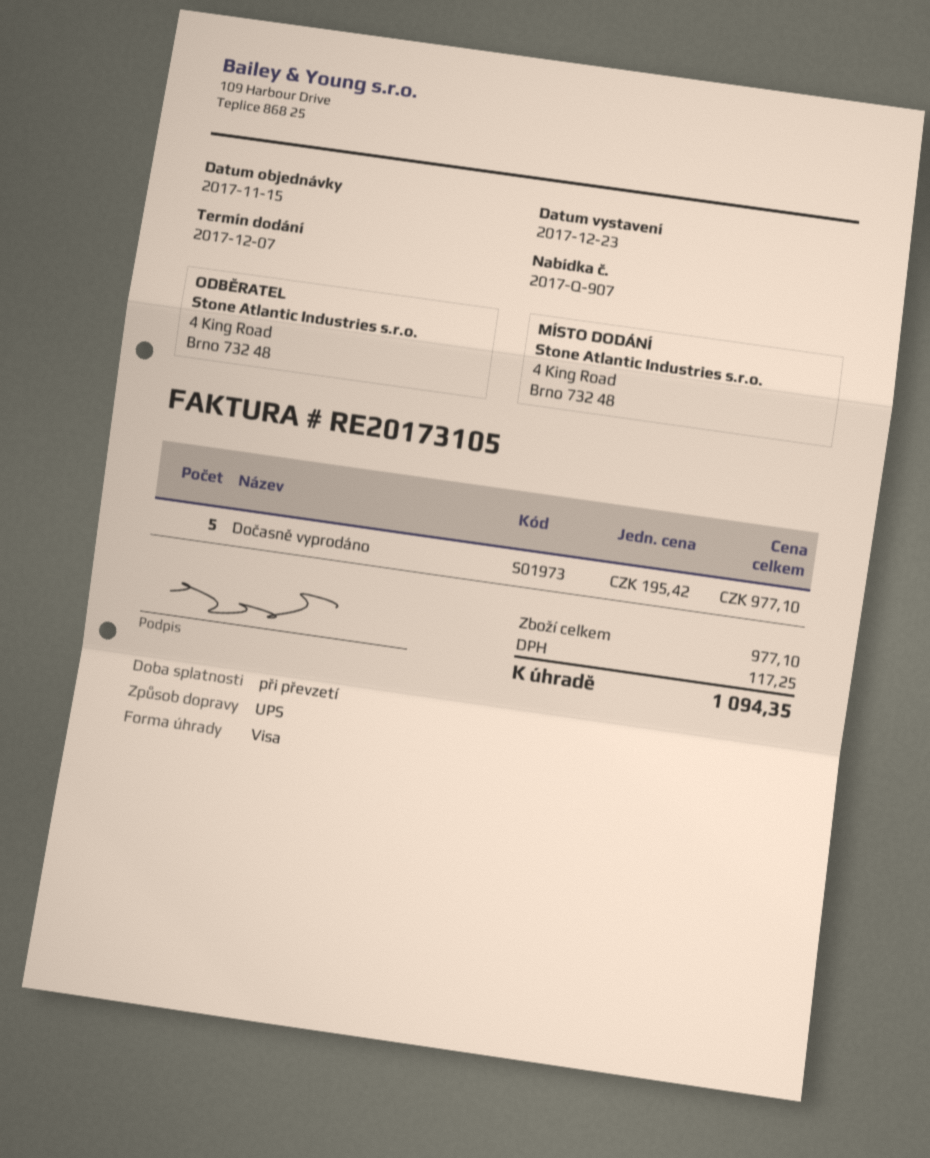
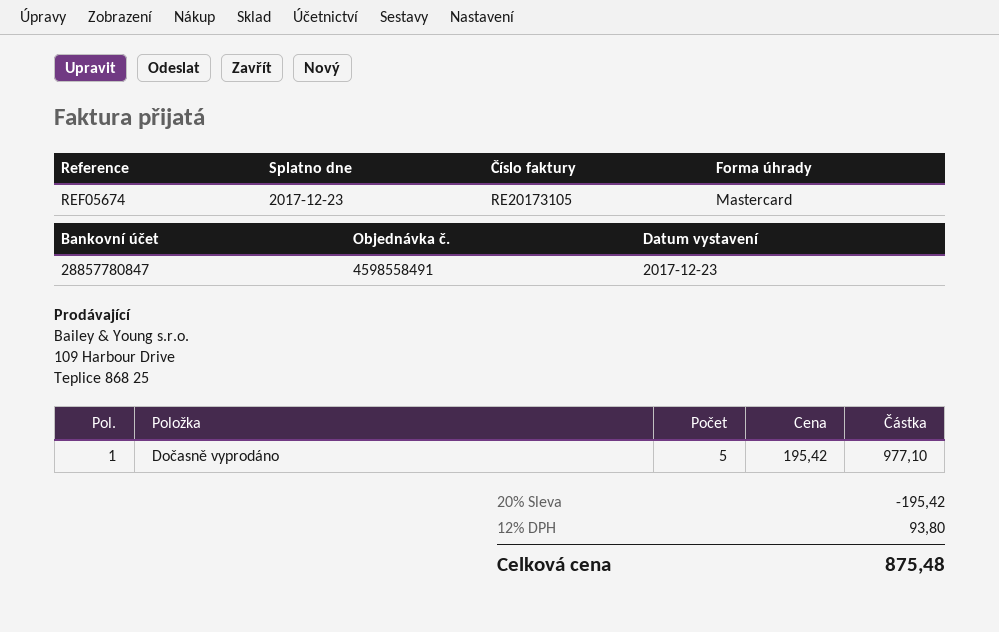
payment method: Visa -> Mastercard
discount: none -> 20% = 195.42
tax: 117.25 -> 93.80
total: 1094.35 -> 875.48

